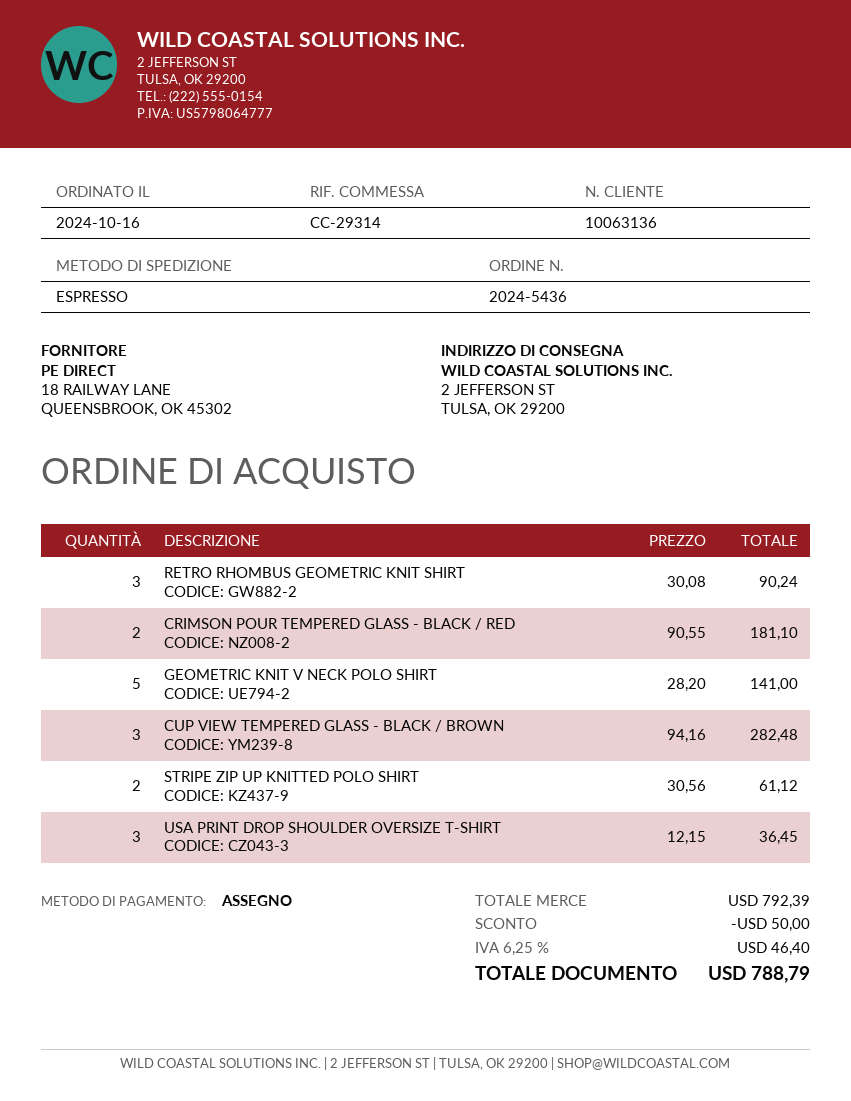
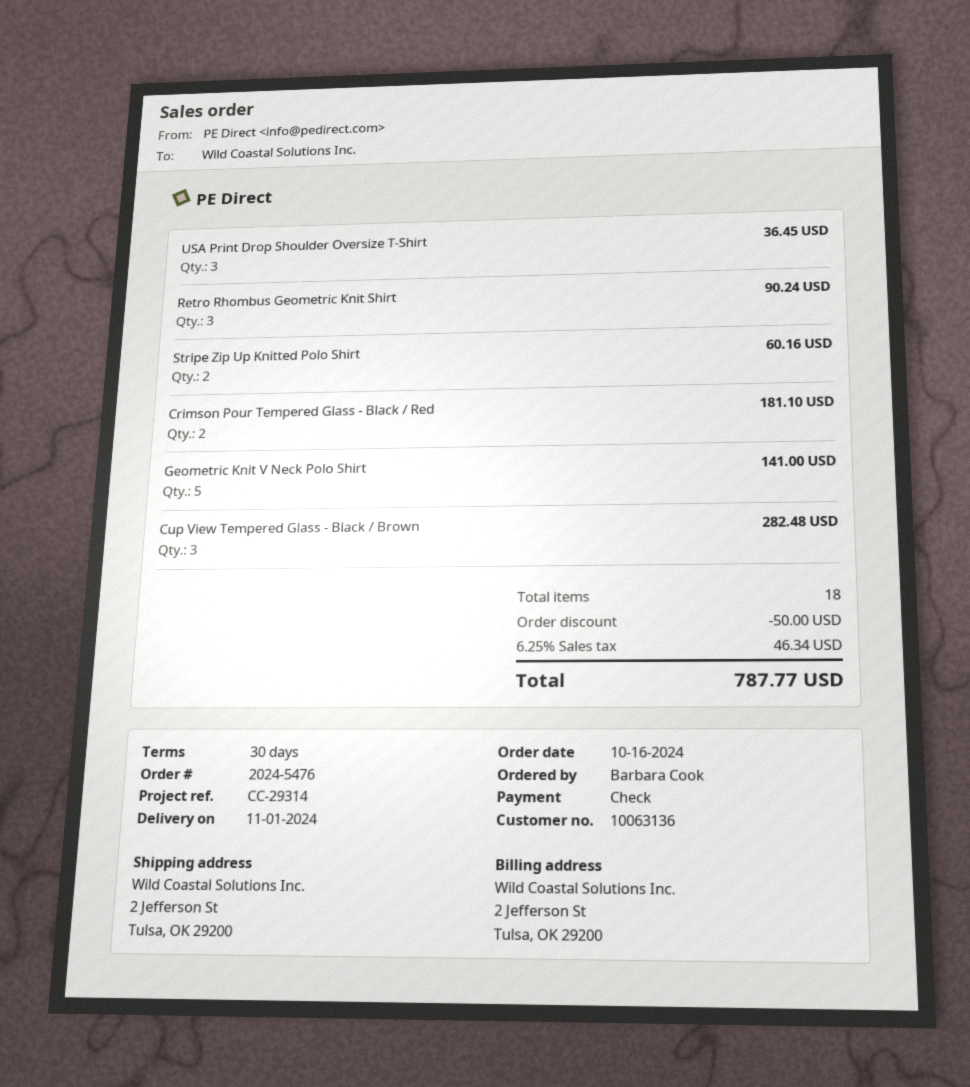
order number: 2024-5436 -> 2024-5476
STRIPE ZIP UP KNITTED POLO SHIRT: 2 for 61.12 -> 2 for 60.16
tax: 6.25% = 46.40 -> 6.25% = 46.34
total: 788.79 -> 787.77

